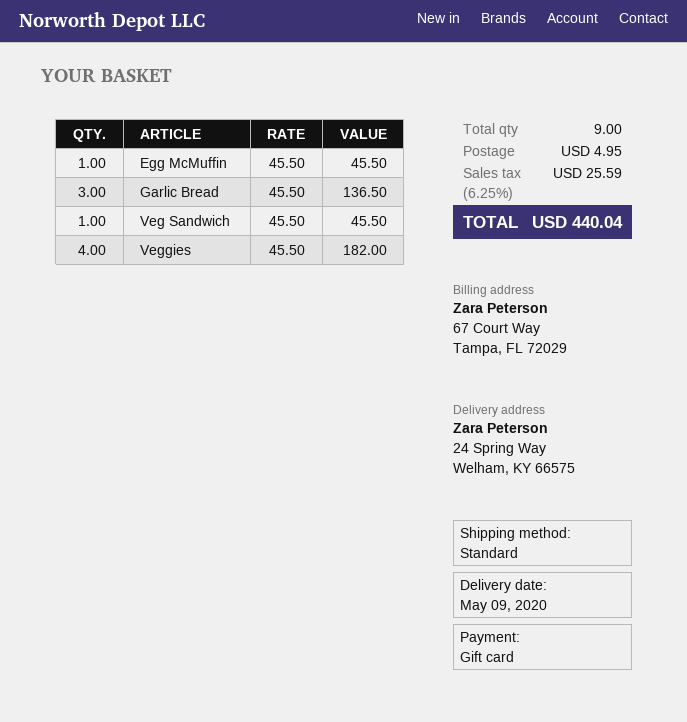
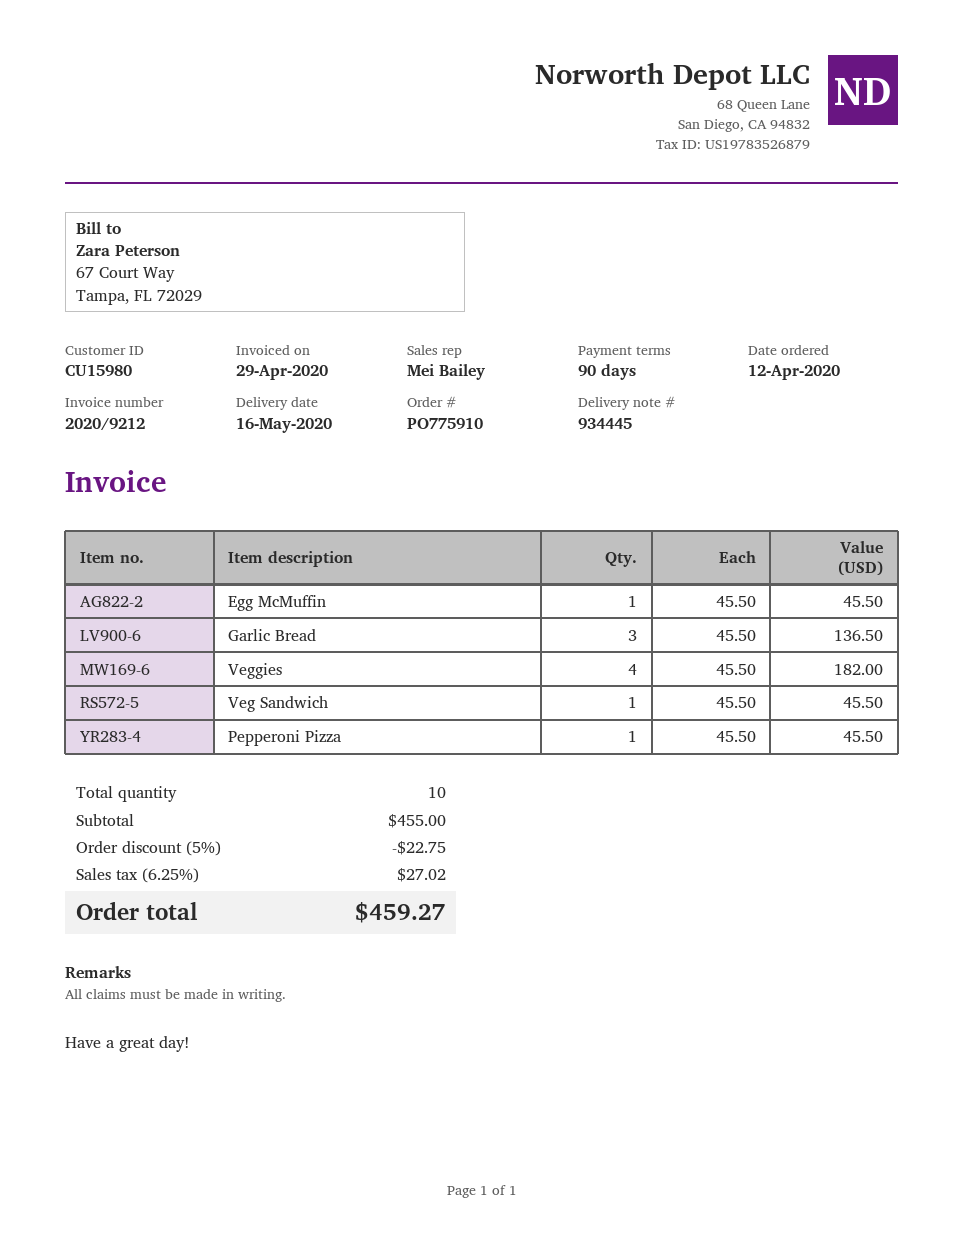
delivery date: 2020-05-09 -> 2020-05-16
Pepperoni Pizza: none -> 1 x 45.50 = 45.50
total quantity: 9 -> 10
discount: none -> 5% = 22.75
shipping: 4.95 -> none
tax: 6.25% = 25.59 -> 6.25% = 27.02
total: 440.04 -> 459.27

